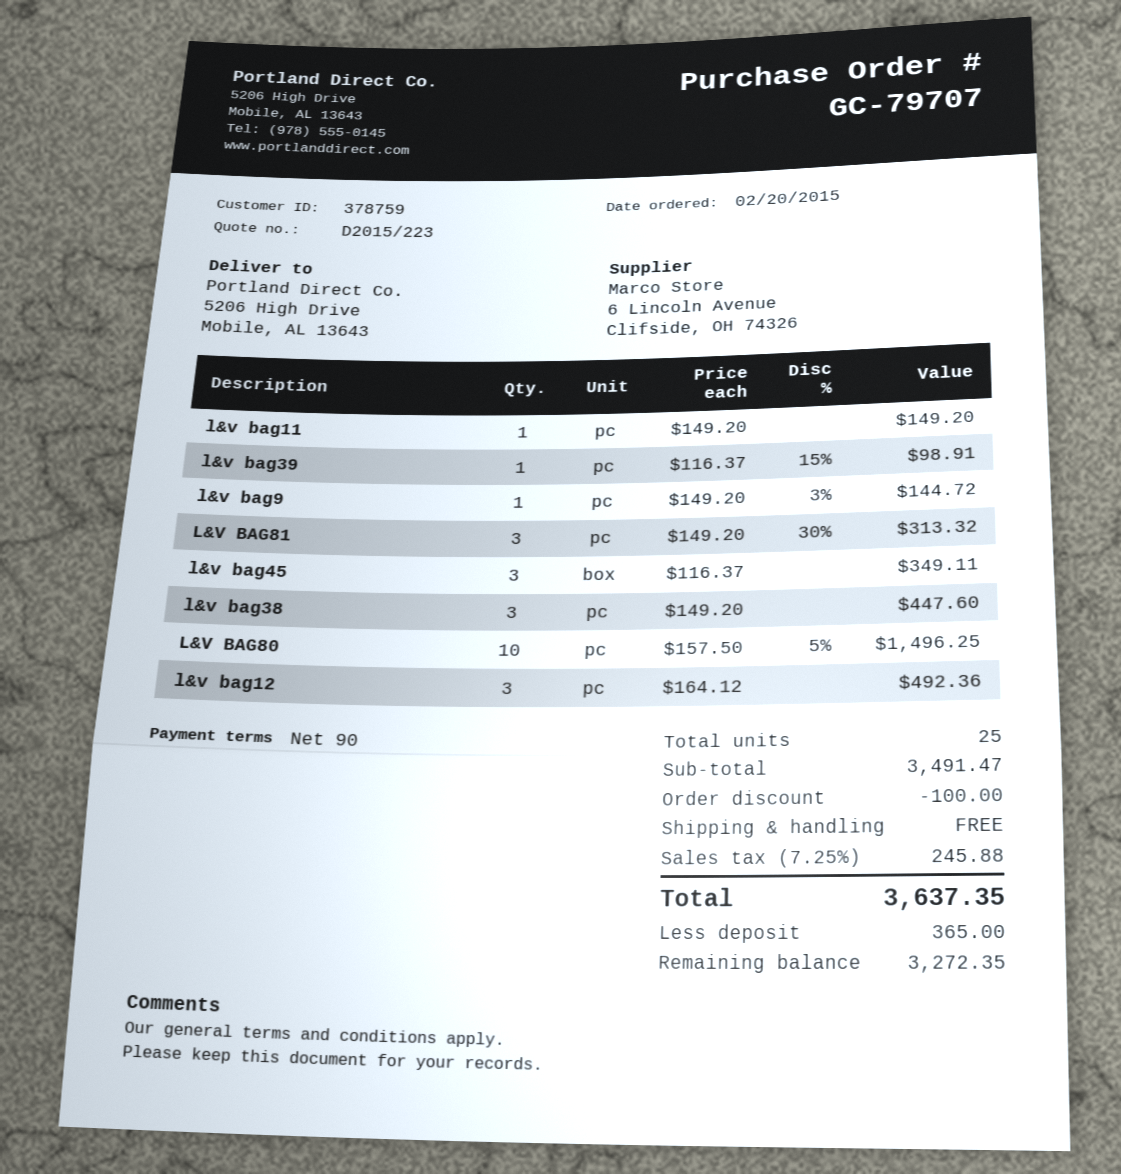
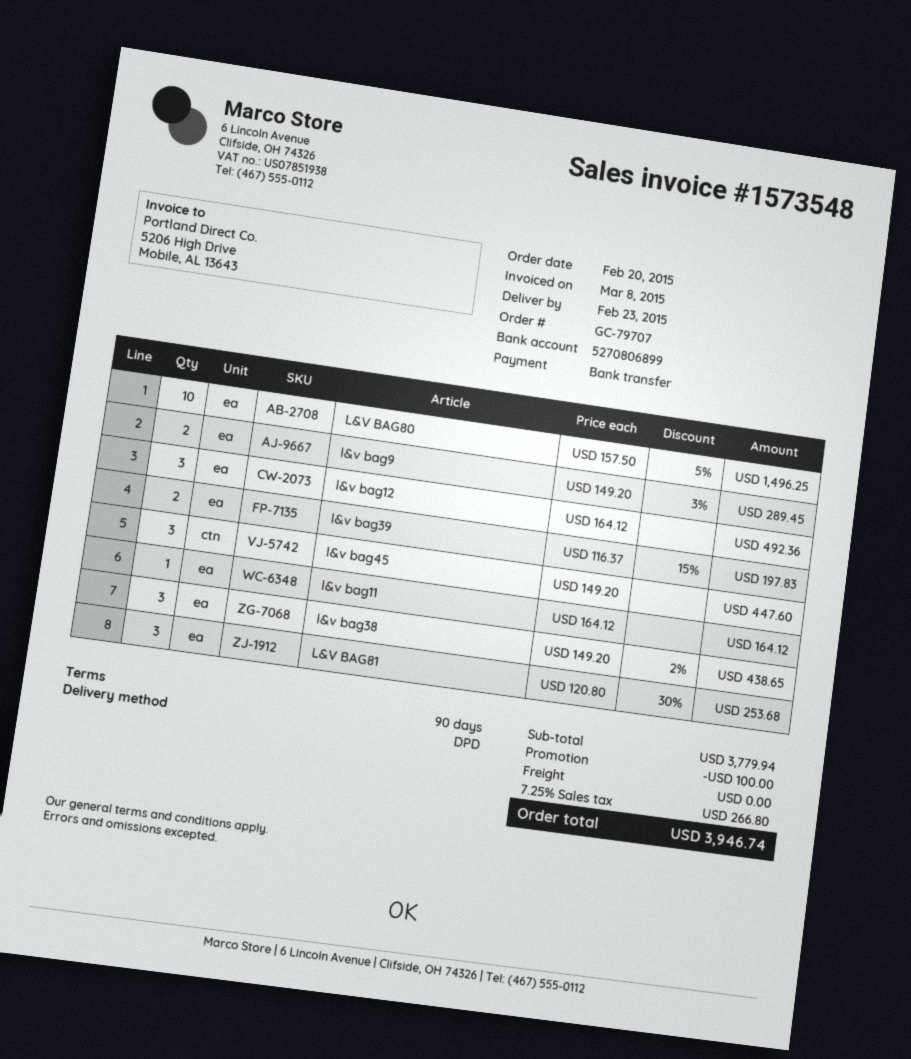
l&v bag11: 1 x 149.20 = 149.20 -> 1 x 164.12 = 164.12
l&v bag39: 1 x 116.37 - 15% = 98.91 -> 2 x 116.37 - 15% = 197.83
l&v bag9: 1 x 149.20 - 3% = 144.72 -> 2 x 149.20 - 3% = 289.45
L&V BAG81: 3 x 149.20 - 30% = 313.32 -> 3 x 120.80 - 30% = 253.68
l&v bag45: 3 x 116.37 = 349.11 -> 3 x 149.20 = 447.60
l&v bag38: 3 x 149.20 = 447.60 -> 3 x 149.20 - 2% = 438.65
subtotal: 3491.47 -> 3779.94
tax: 7.25% = 245.88 -> 7.25% = 266.80
total: 3637.35 -> 3946.74

